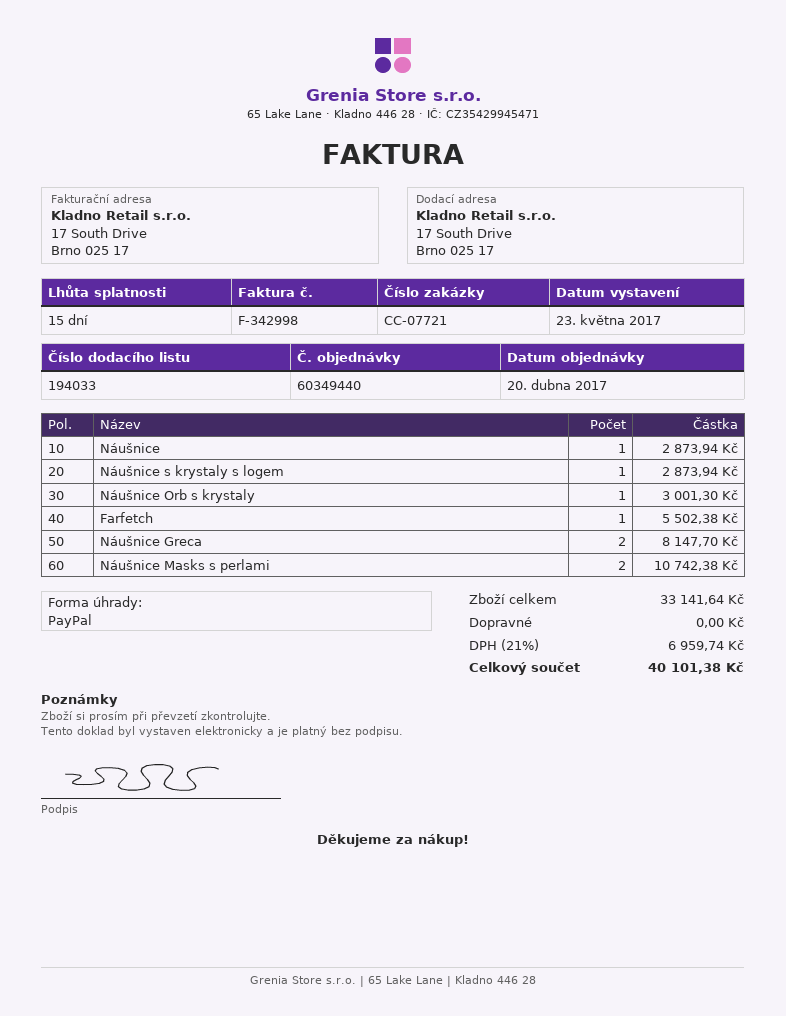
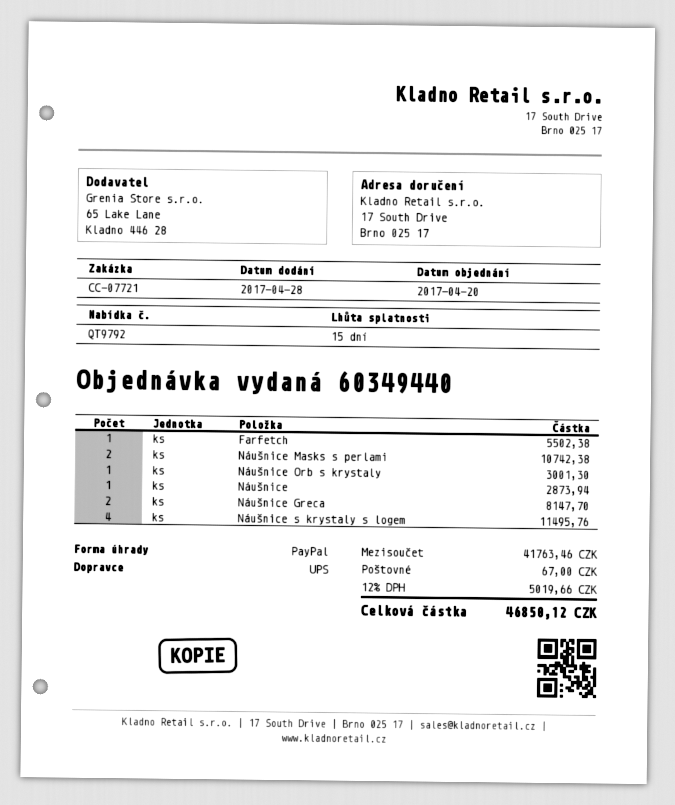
Náušnice s krystaly s logem: 1 for 2873.94 -> 4 for 11495.76
subtotal: 33141.64 -> 41763.46
shipping: 0.00 -> 67.00
tax: 21% = 6959.74 -> 12% = 5019.66
total: 40101.38 -> 46850.12

